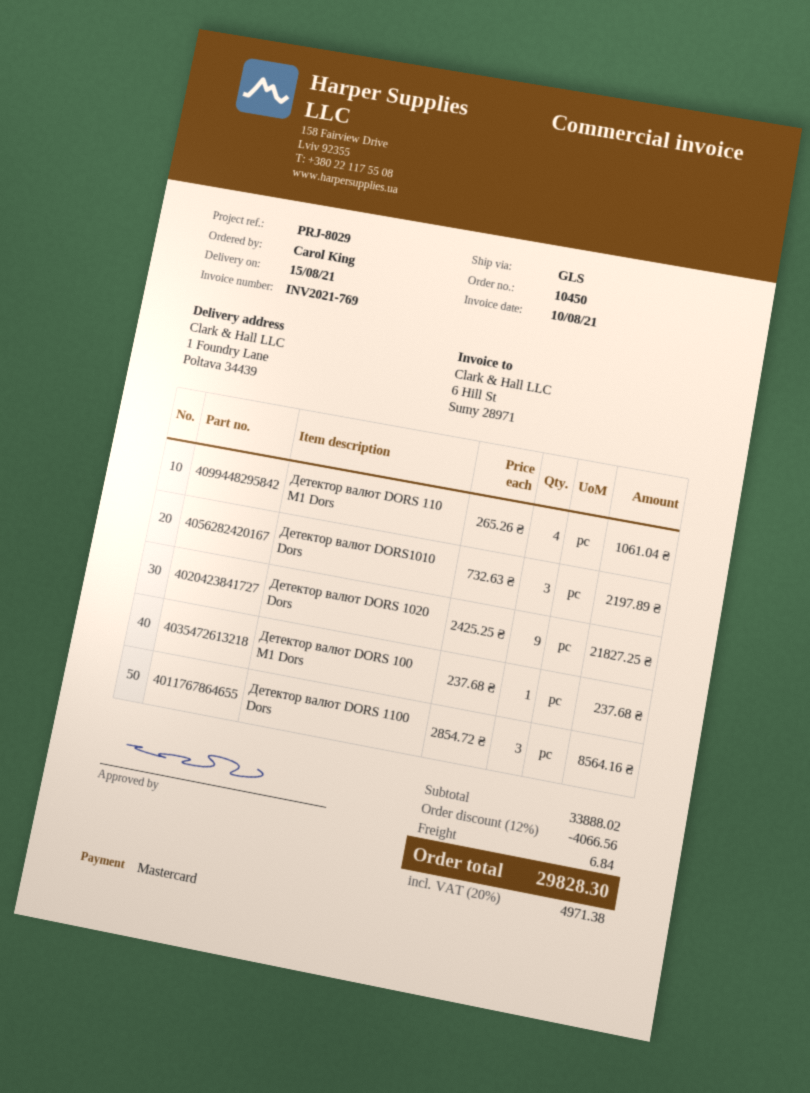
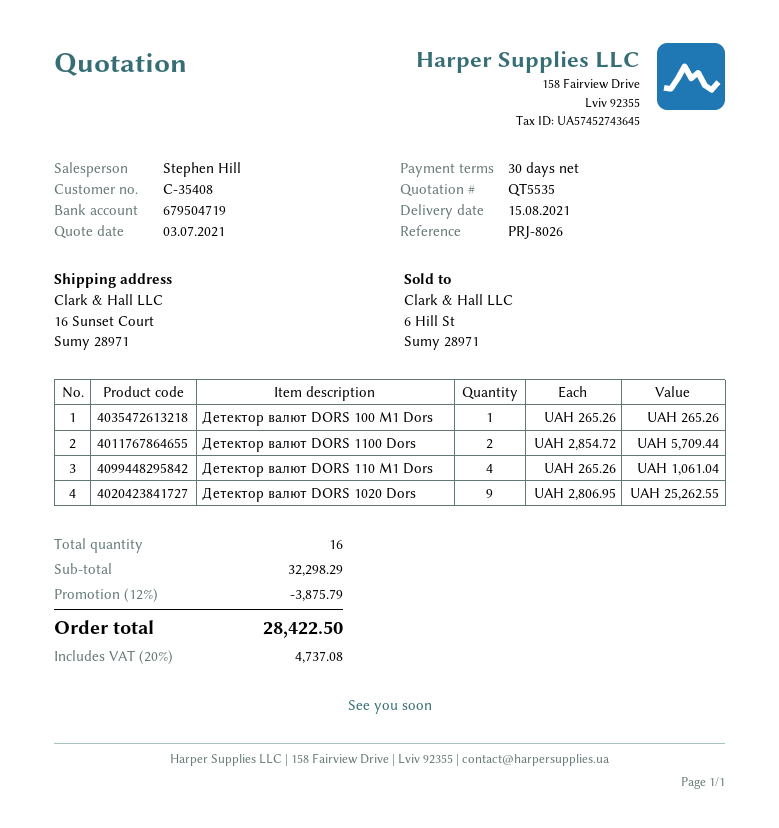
reference: PRJ-8029 -> PRJ-8026
ship to: 1 Foundry Lane, Poltava 34439 -> 16 Sunset Court, Sumy 28971
Детектор валют DORS1010 Dors: 3 x 732.63 = 2197.89 -> none
Детектор валют DORS 1020 Dors: 9 x 2425.25 = 21827.25 -> 9 x 2806.95 = 25262.55
Детектор валют DORS 100 M1 Dors: 1 x 237.68 = 237.68 -> 1 x 265.26 = 265.26
Детектор валют DORS 1100 Dors: 3 x 2854.72 = 8564.16 -> 2 x 2854.72 = 5709.44
subtotal: 33888.02 -> 32298.29
discount: 12% = 4066.56 -> 12% = 3875.79
shipping: 6.84 -> none
tax: 20% = 4971.38 -> 20% = 4737.08
total: 29828.30 -> 28422.50

